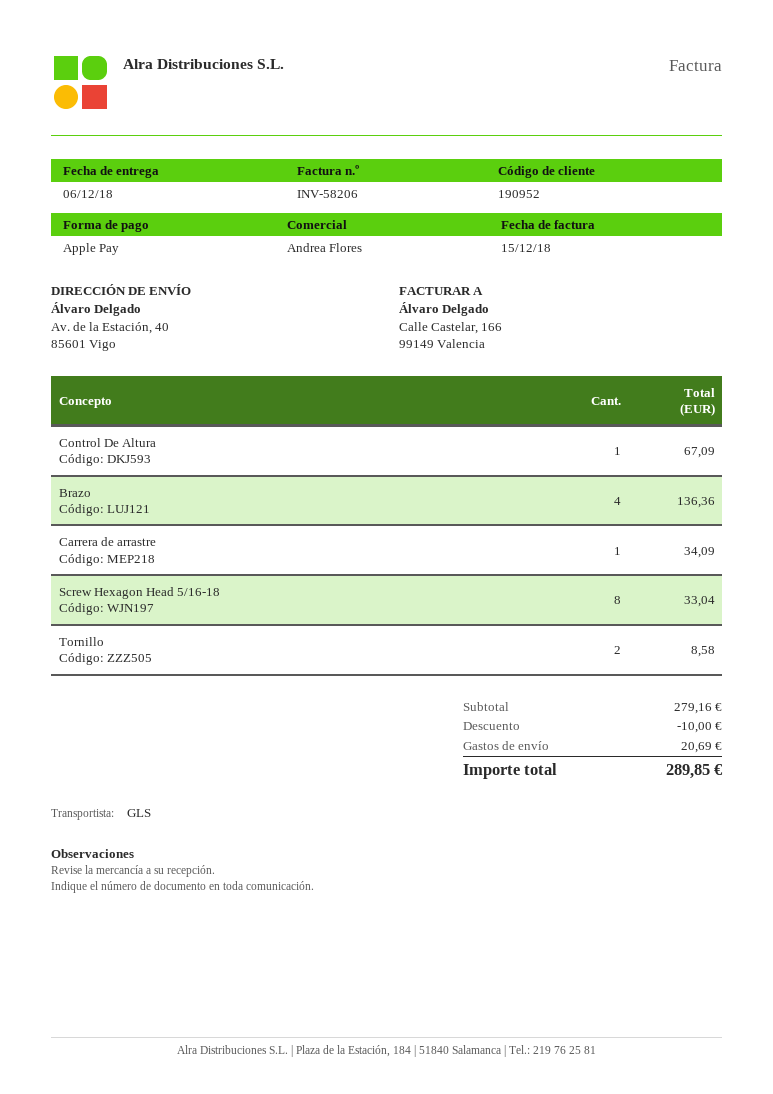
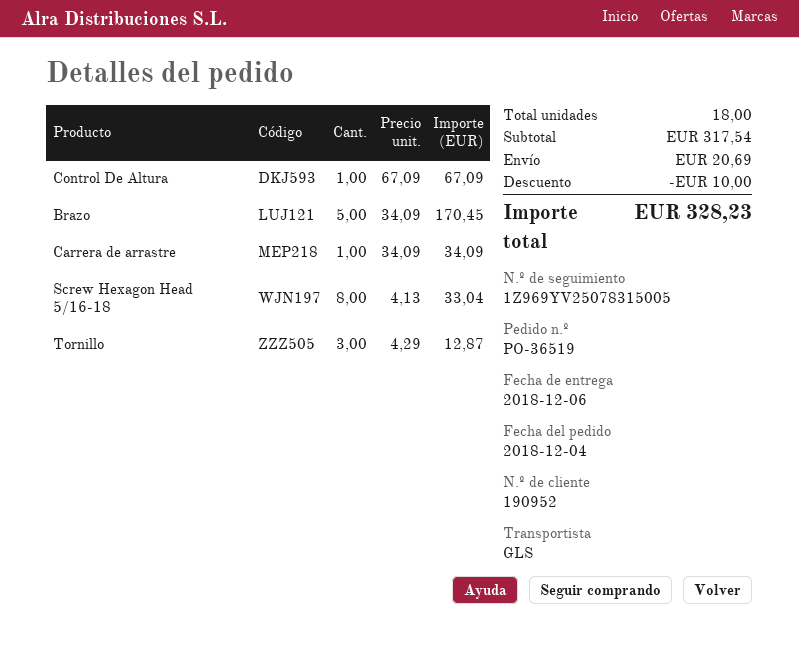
Brazo: 4 for 136.36 -> 5 for 170.45
Tornillo: 2 for 8.58 -> 3 for 12.87
subtotal: 279.16 -> 317.54
total: 289.85 -> 328.23

